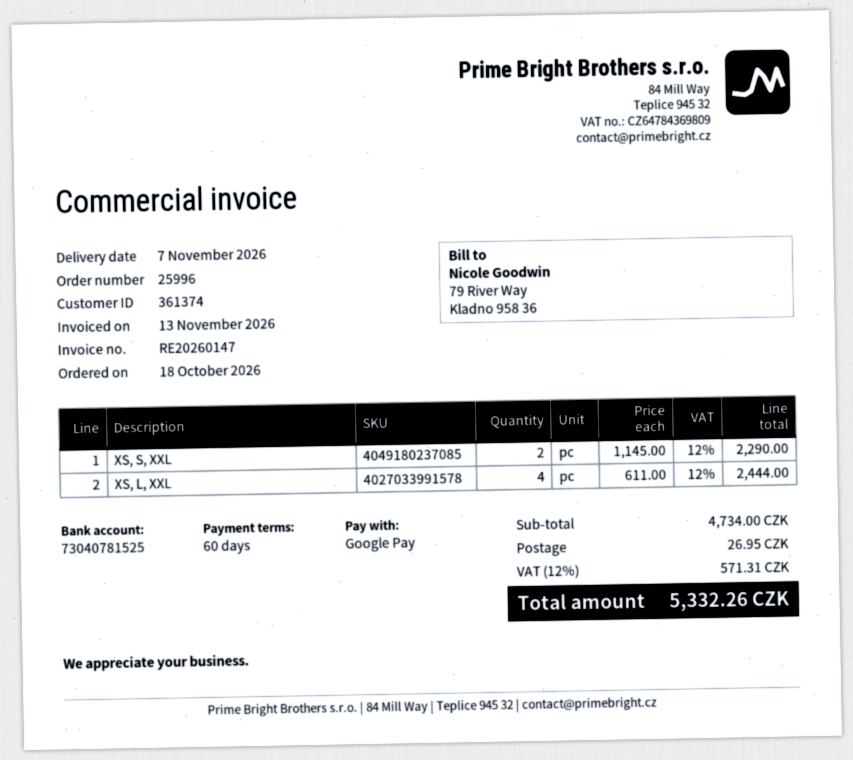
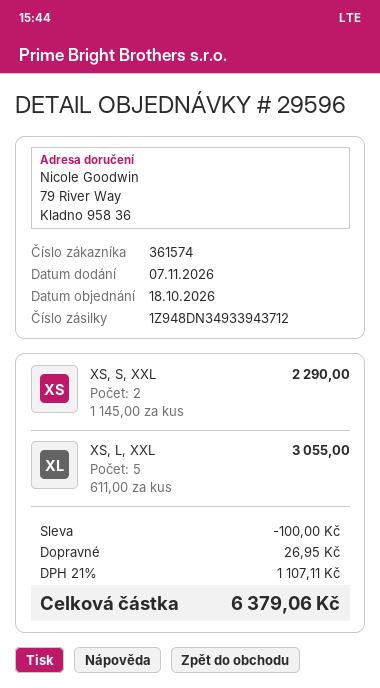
order number: 25996 -> 29596
customer number: 361374 -> 361574
XS, L, XXL: 4 x 611.00 = 2444.00 -> 5 x 611.00 = 3055.00
discount: none -> 100.00
tax: 12% = 571.31 -> 21% = 1107.11
total: 5332.26 -> 6379.06

